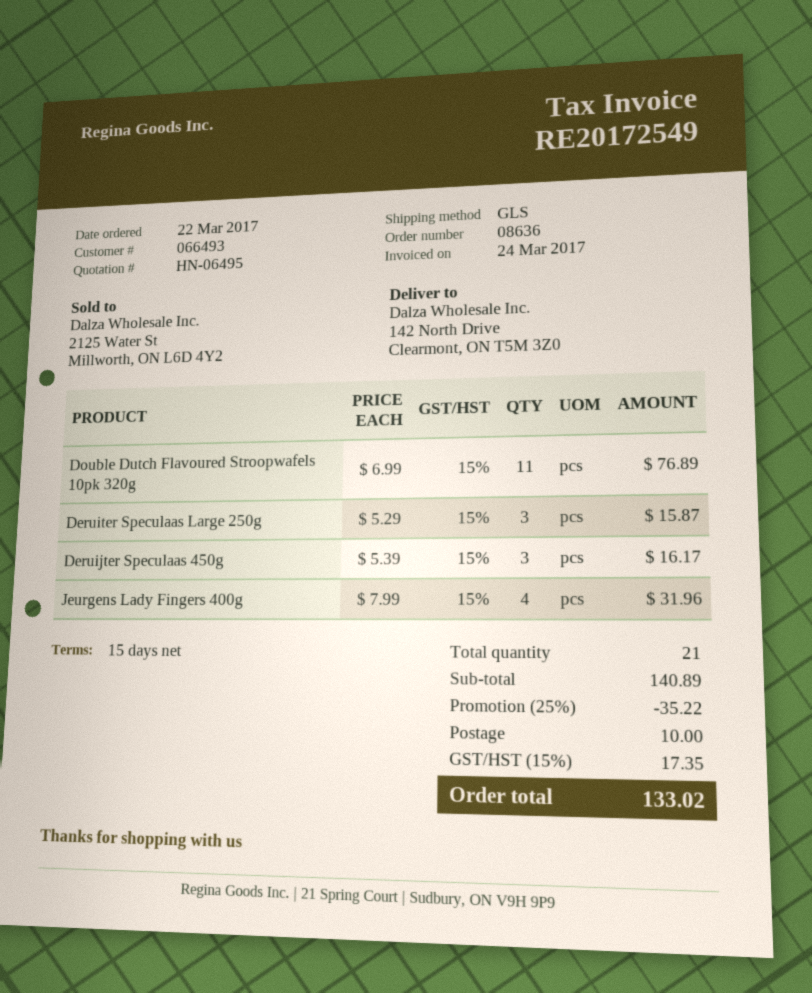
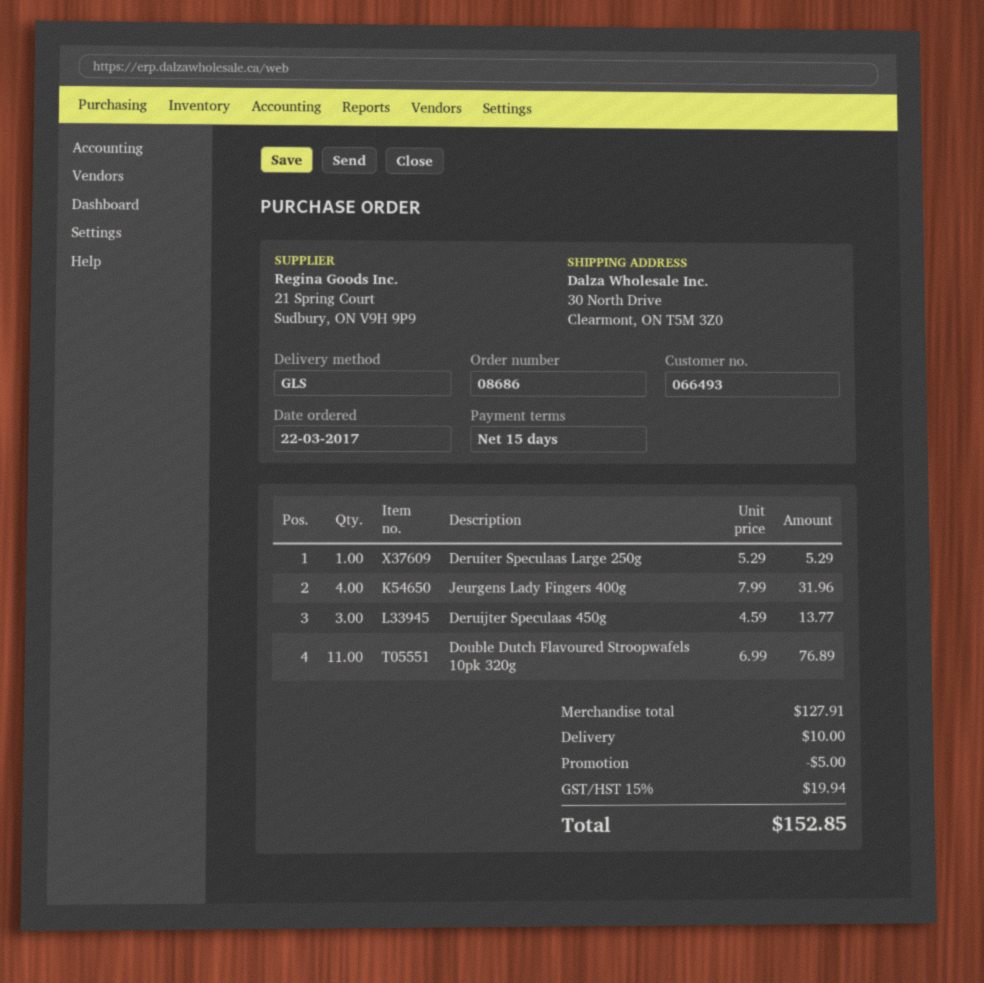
order number: 08636 -> 08686
ship to: 142 North Drive, Clearmont, ON T5M 3Z0 -> 30 North Drive, Clearmont, ON T5M 3Z0
Deruiter Speculaas Large 250g: 3 x 5.29 = 15.87 -> 1 x 5.29 = 5.29
Deruijter Speculaas 450g: 3 x 5.39 = 16.17 -> 3 x 4.59 = 13.77
subtotal: 140.89 -> 127.91
discount: 35.22 -> 5.00
tax: 15% = 17.35 -> 15% = 19.94
total: 133.02 -> 152.85

